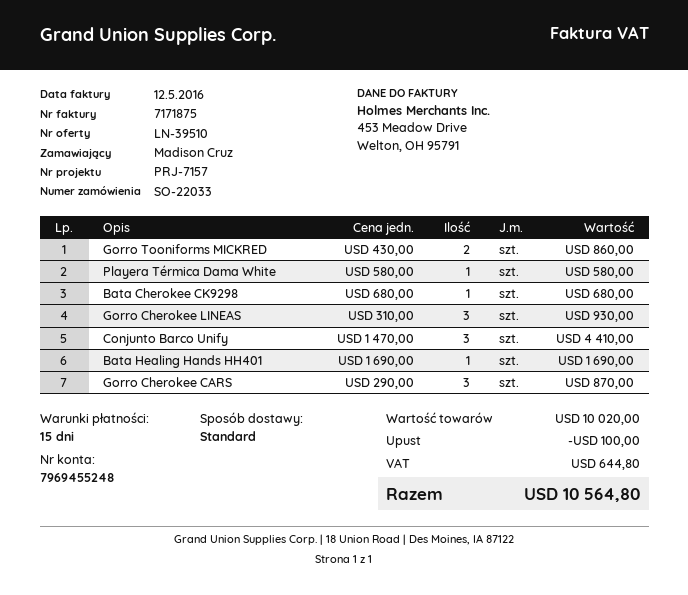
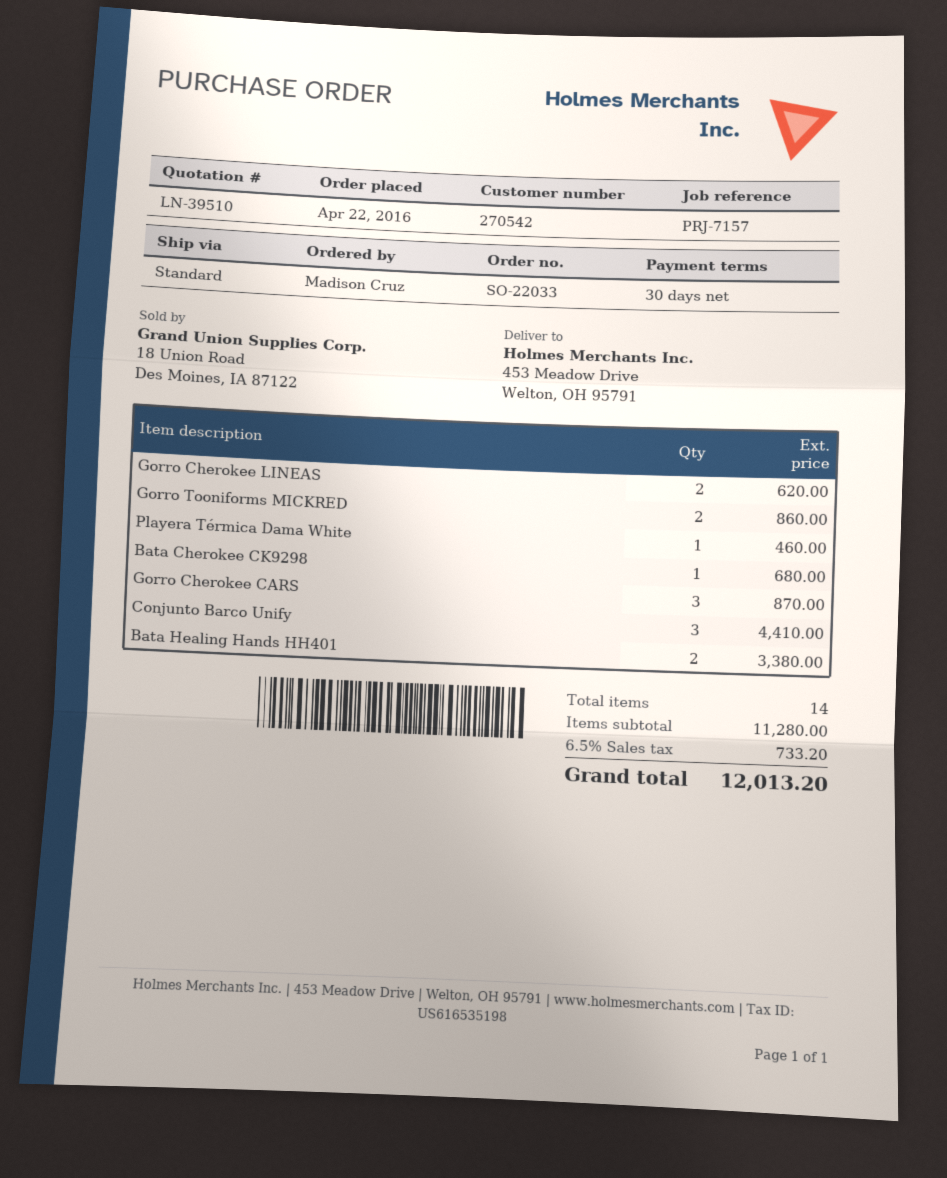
payment terms: 15 days -> 30 days
Playera Térmica Dama White: 1 for 580.00 -> 1 for 460.00
Gorro Cherokee LINEAS: 3 for 930.00 -> 2 for 620.00
Bata Healing Hands HH401: 1 for 1690.00 -> 2 for 3380.00
subtotal: 10020.00 -> 11280.00
discount: 100.00 -> none
tax: 644.80 -> 733.20
total: 10564.80 -> 12013.20

